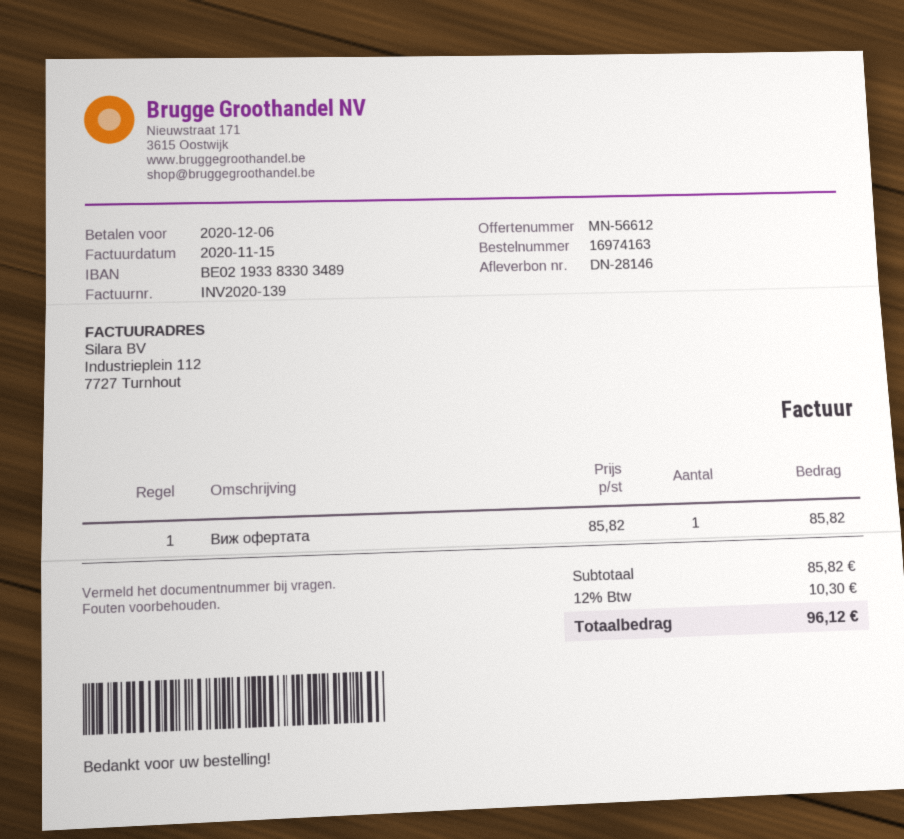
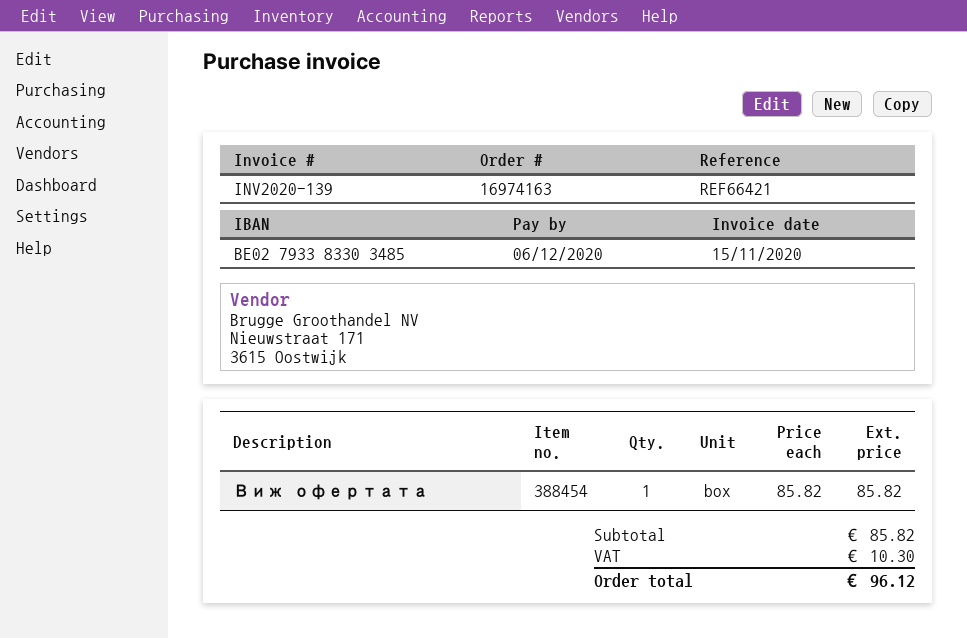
bank account: BE02193383303489 -> BE02793383303485

